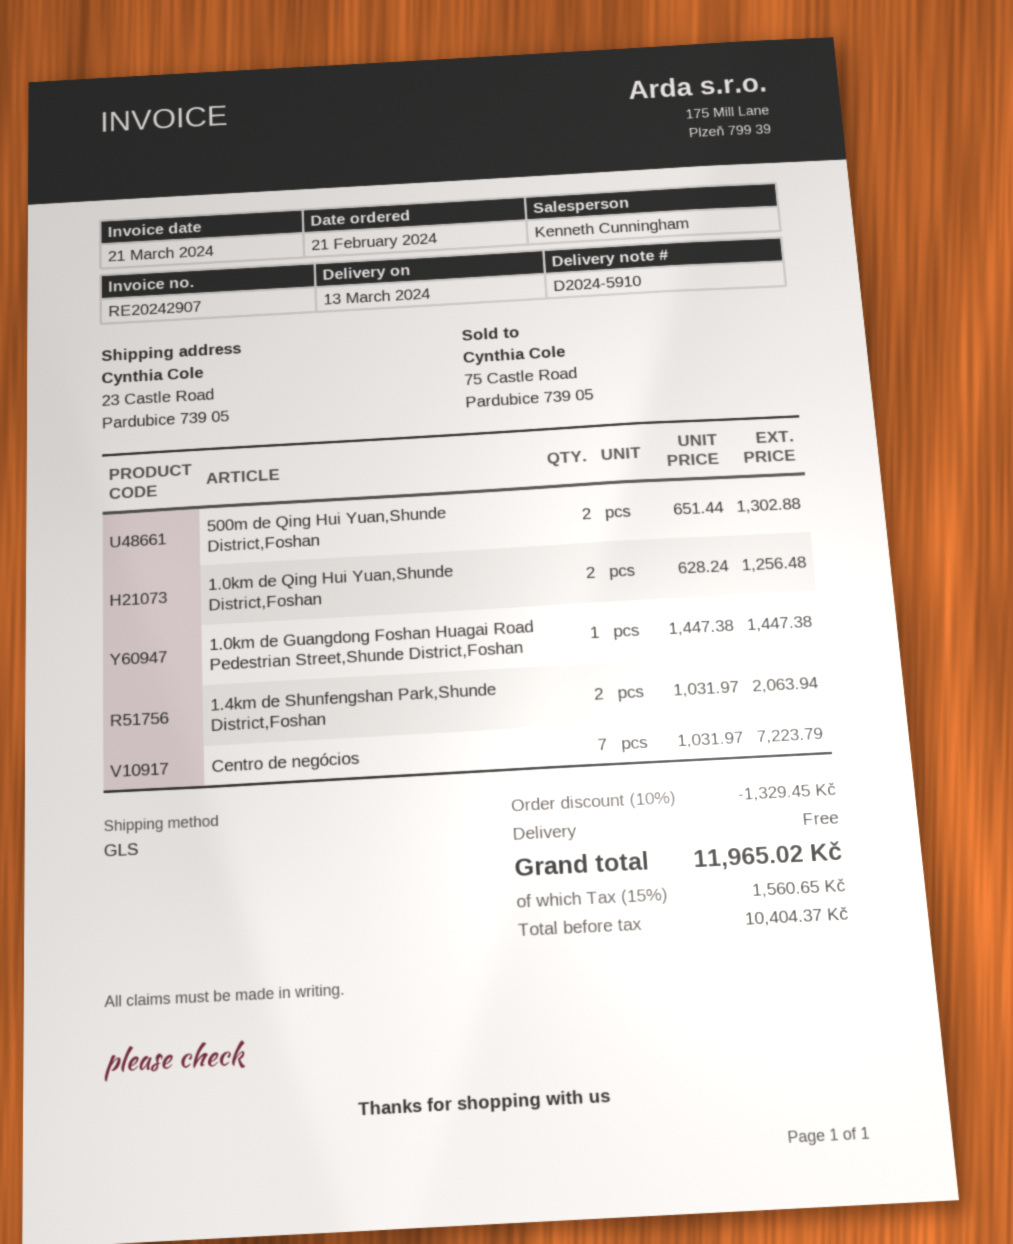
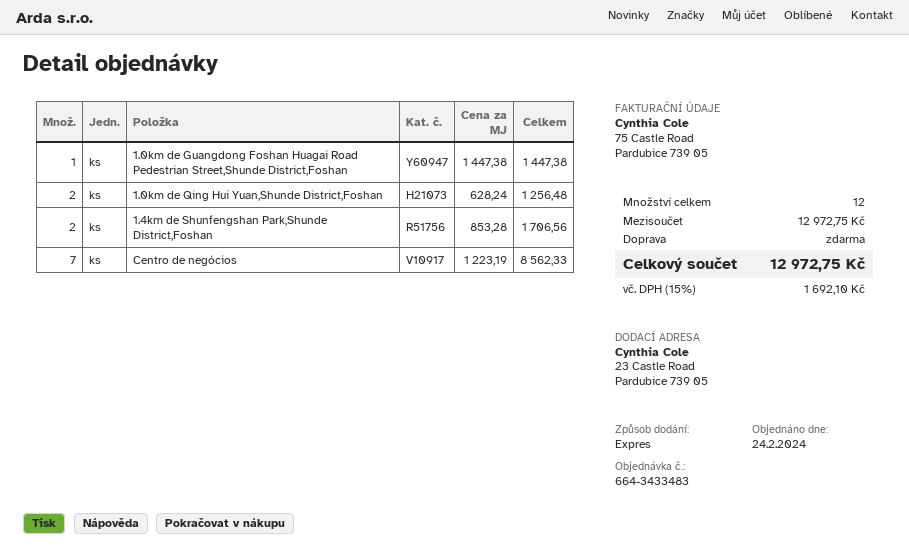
order date: 2024-02-21 -> 2024-02-24
shipping method: GLS -> express
500m de Qing Hui Yuan,Shunde District,Foshan: 2 x 651.44 = 1302.88 -> none
1.4km de Shunfengshan Park,Shunde District,Foshan: 2 x 1031.97 = 2063.94 -> 2 x 853.28 = 1706.56
Centro de negócios: 7 x 1031.97 = 7223.79 -> 7 x 1223.19 = 8562.33
discount: 10% = 1329.45 -> none
tax: 15% = 1560.65 -> 15% = 1692.10
total: 11965.02 -> 12972.75

